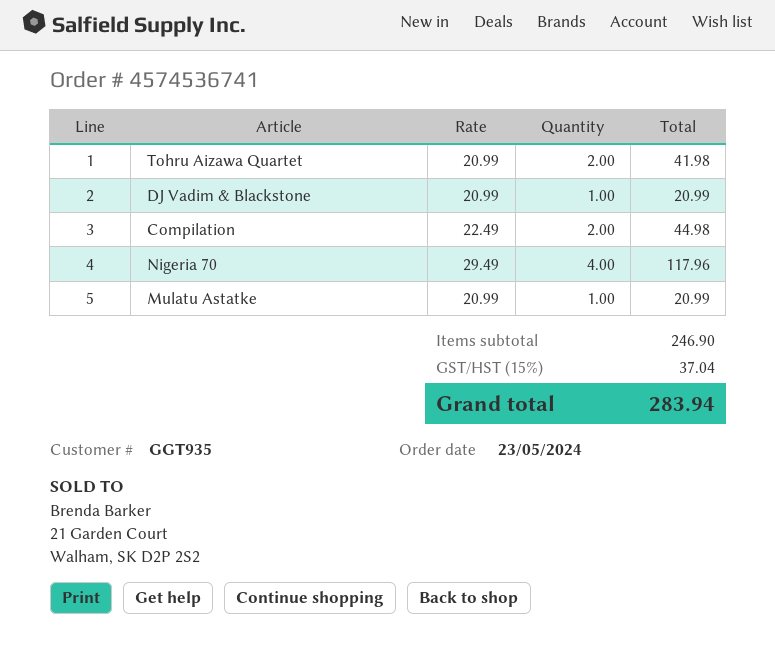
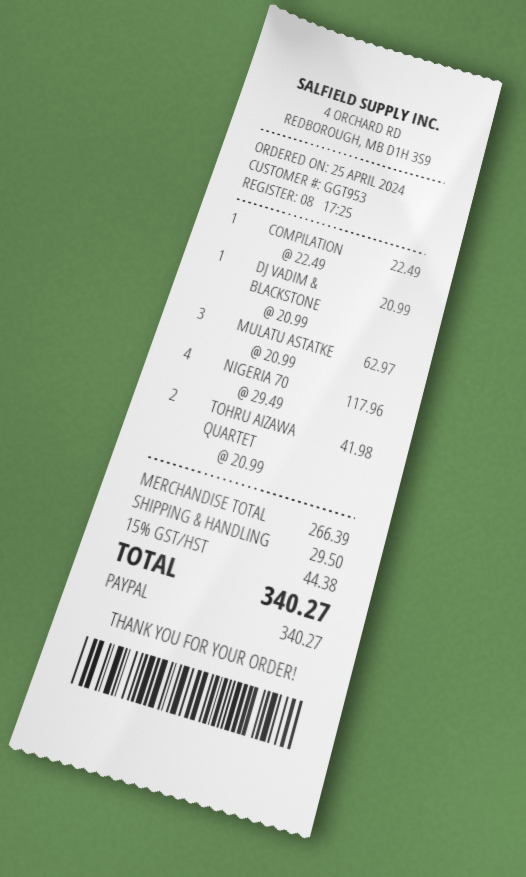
order date: 2024-05-23 -> 2024-04-25
customer number: GGT935 -> GGT953
Compilation: 2 x 22.49 = 44.98 -> 1 x 22.49 = 22.49
Mulatu Astatke: 1 x 20.99 = 20.99 -> 3 x 20.99 = 62.97
subtotal: 246.90 -> 266.39
shipping: none -> 29.50
tax: 15% = 37.04 -> 15% = 44.38
total: 283.94 -> 340.27

